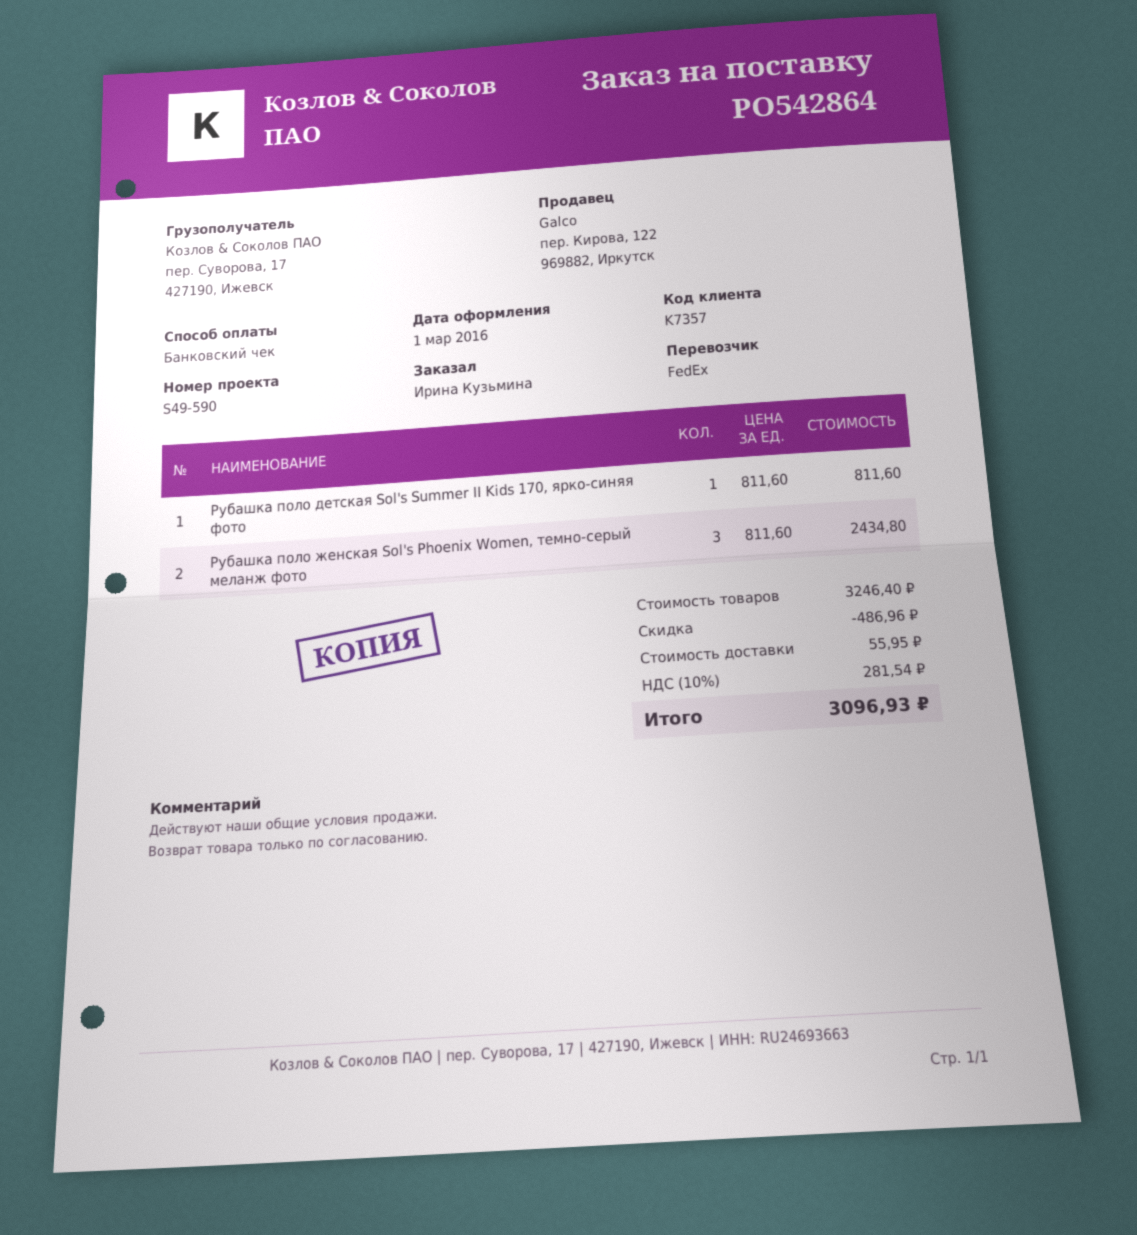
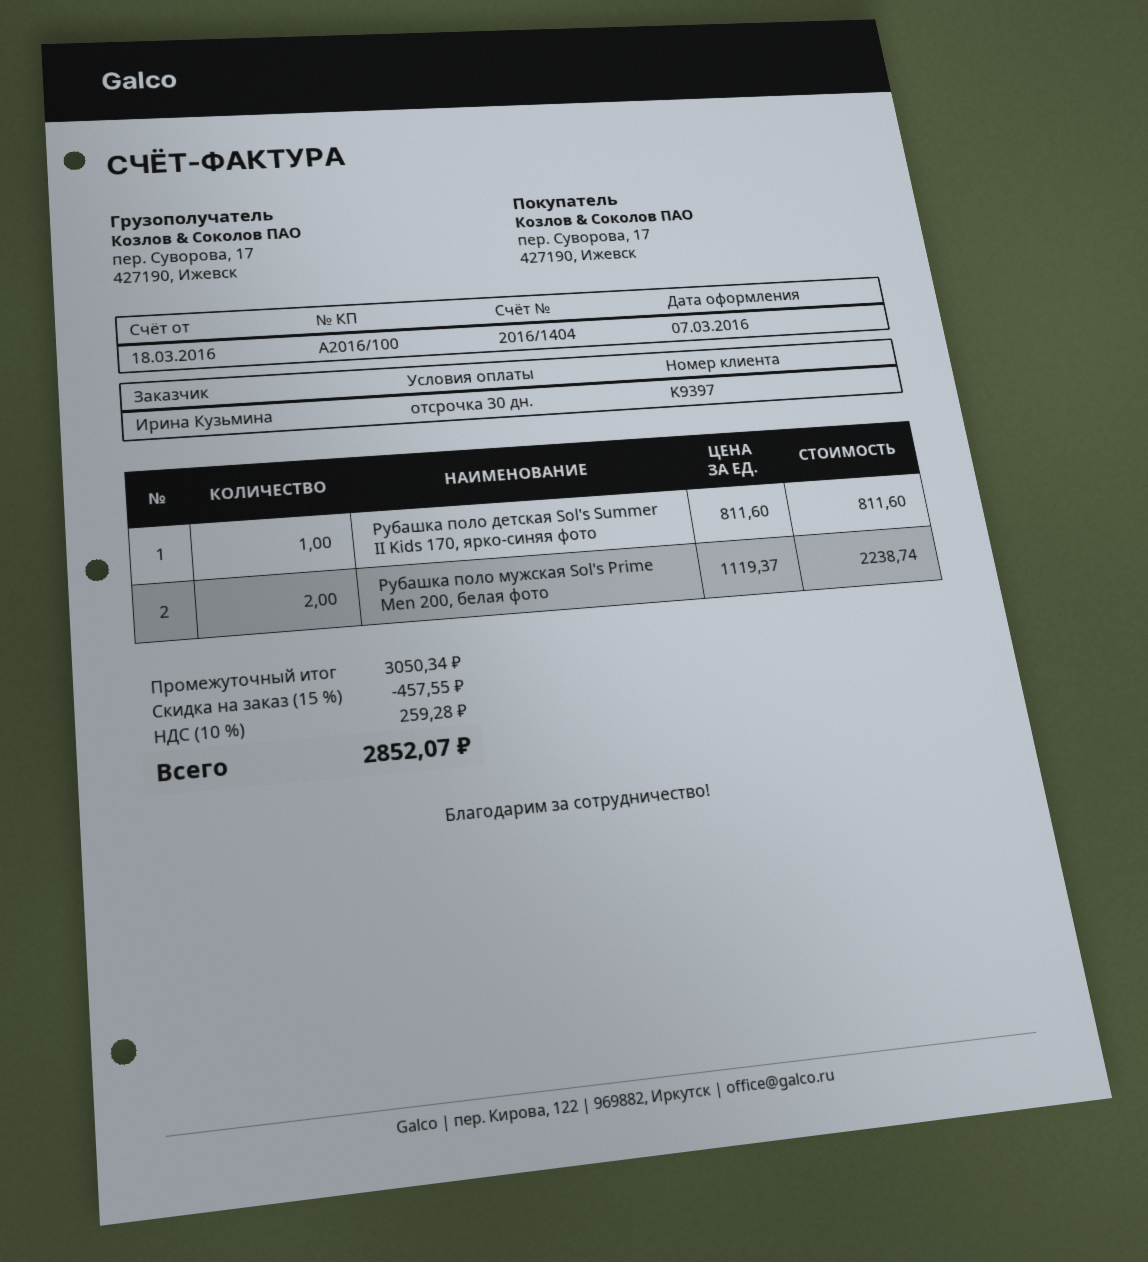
order date: 2016-03-01 -> 2016-03-07
customer number: K7357 -> K9397
Рубашка поло женская Sol's Phoenix Women, темно-серый меланж фото: 3 x 811.60 = 2434.80 -> none
Рубашка поло мужская Sol's Prime Men 200, белая фото: none -> 2 x 1119.37 = 2238.74
subtotal: 3246.40 -> 3050.34
discount: 486.96 -> 457.55
shipping: 55.95 -> none
tax: 10% = 281.54 -> 10% = 259.28
total: 3096.93 -> 2852.07

